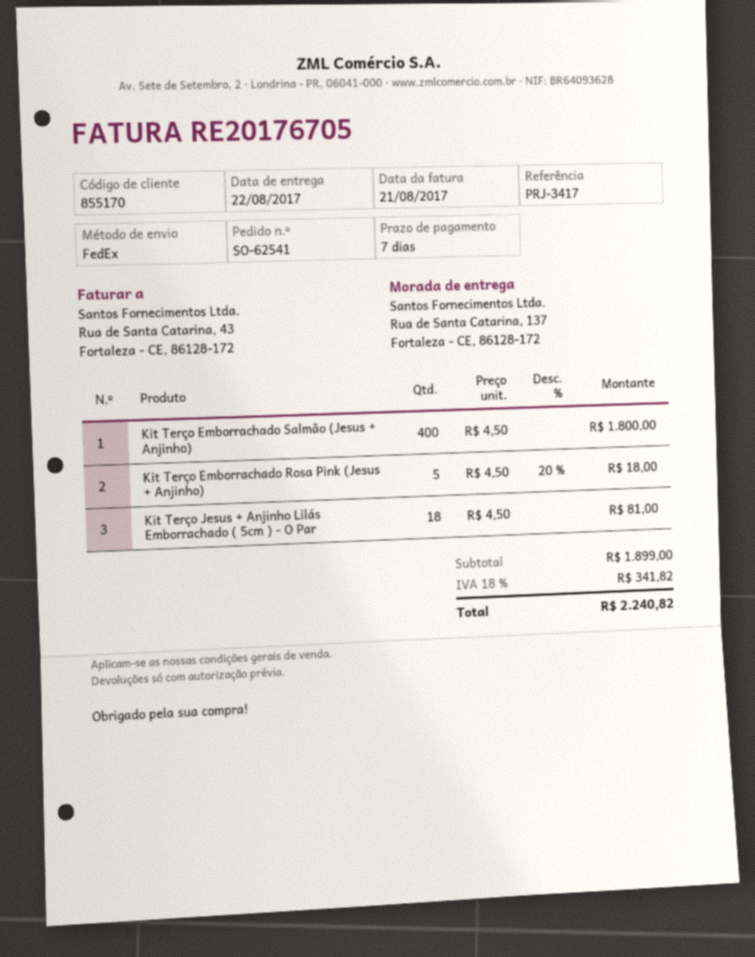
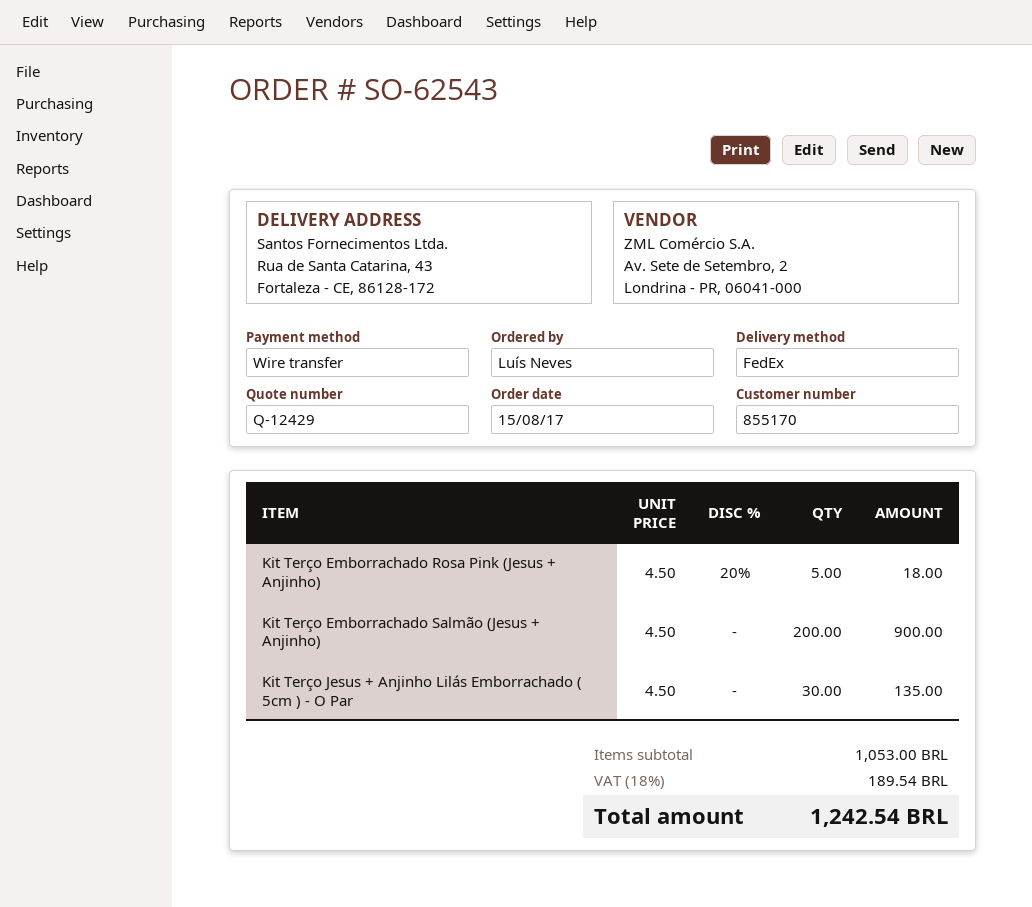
order number: SO-62541 -> SO-62543
ship to: Rua de Santa Catarina, 137, Fortaleza - CE, 86128-172 -> Rua de Santa Catarina, 43, Fortaleza - CE, 86128-172
Kit Terço Emborrachado Salmão (Jesus + Anjinho): 400 x 4.50 = 1800.00 -> 200 x 4.50 = 900.00
Kit Terço Jesus + Anjinho Lilás Emborrachado ( 5cm ) - O Par: 18 x 4.50 = 81.00 -> 30 x 4.50 = 135.00
subtotal: 1899.00 -> 1053.00
tax: 18% = 341.82 -> 18% = 189.54
total: 2240.82 -> 1242.54

